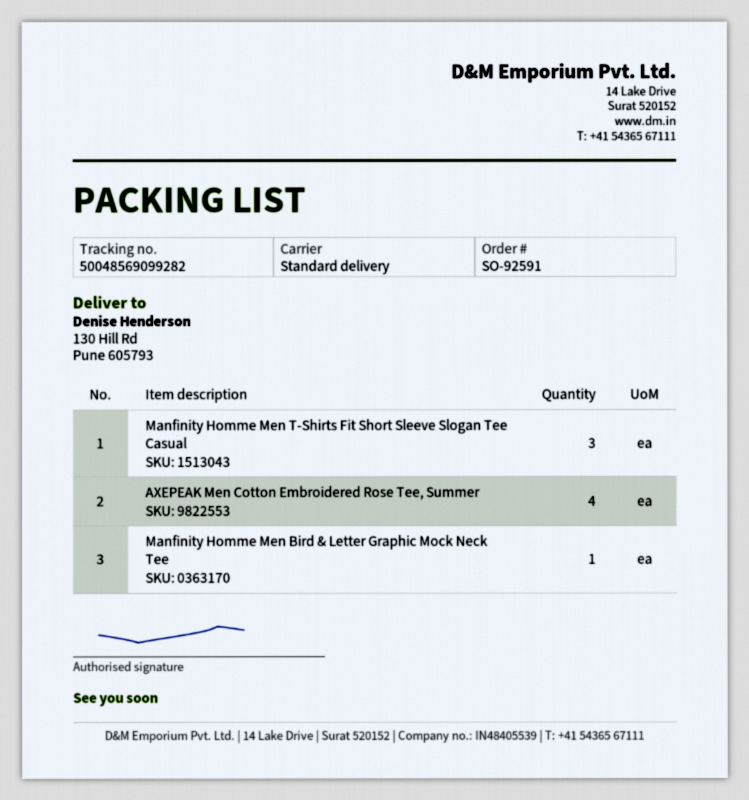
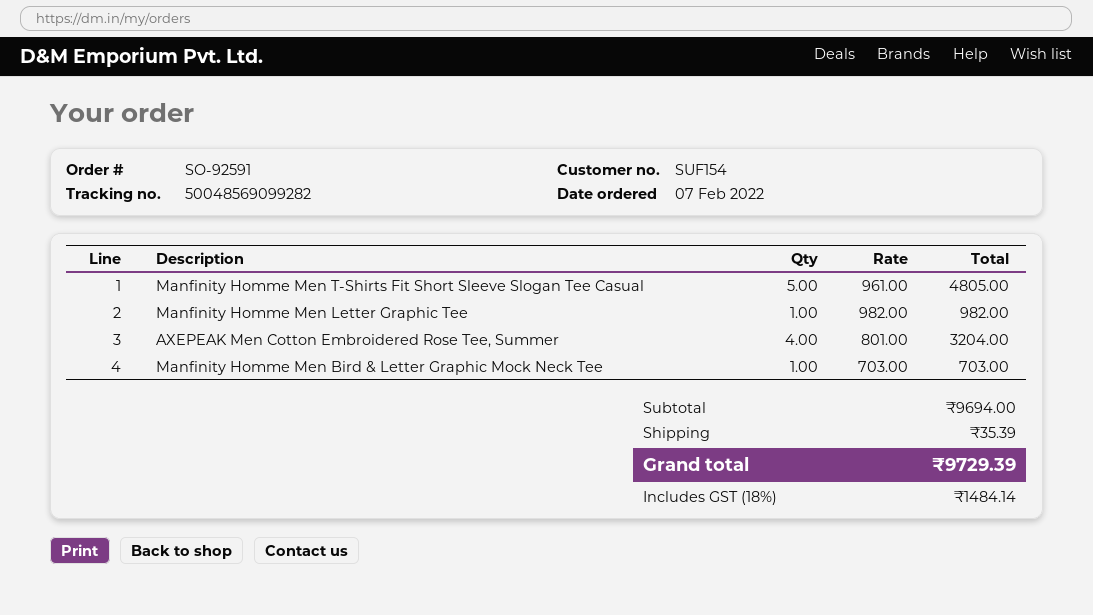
Manfinity Homme Men T-Shirts Fit Short Sleeve Slogan Tee Casual: 3 -> 5
Manfinity Homme Men Letter Graphic Tee: none -> 1

